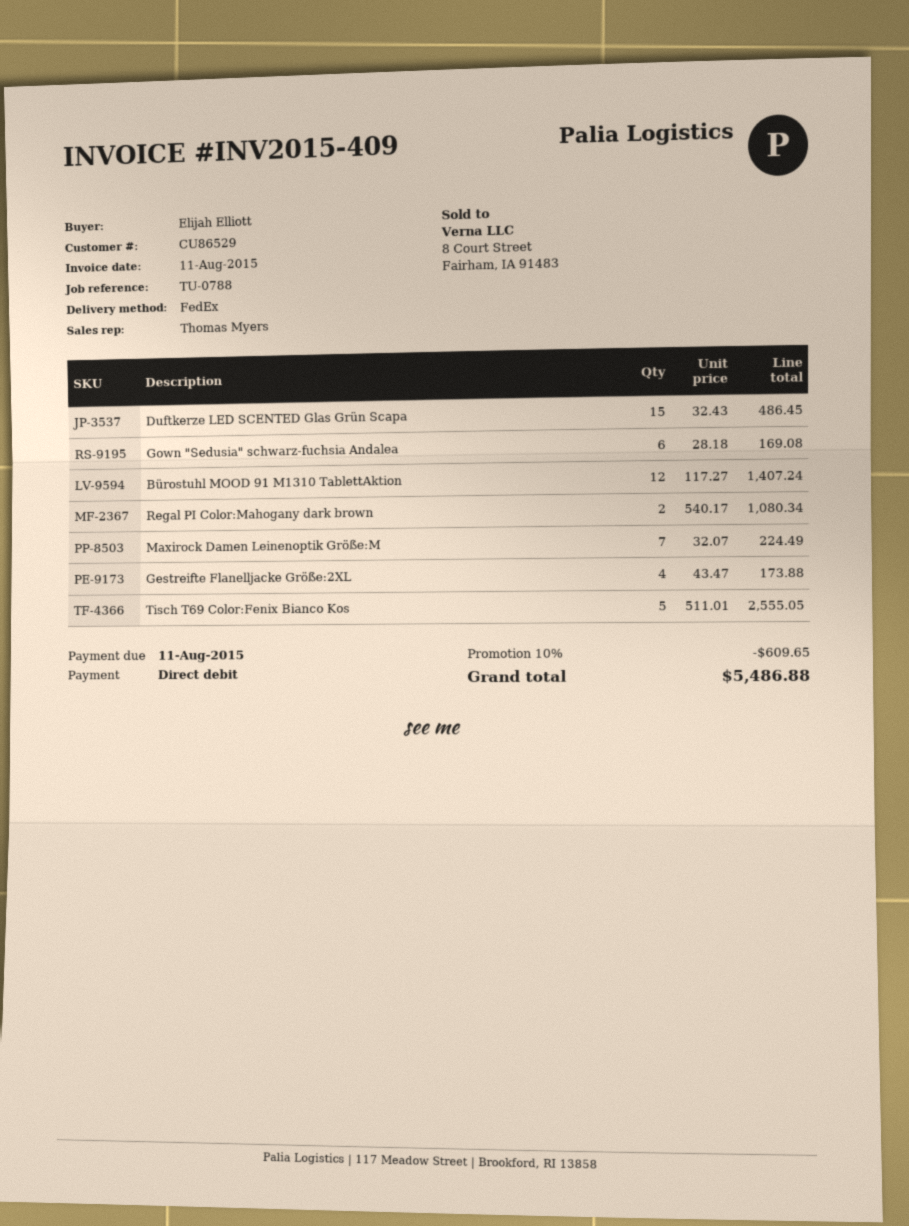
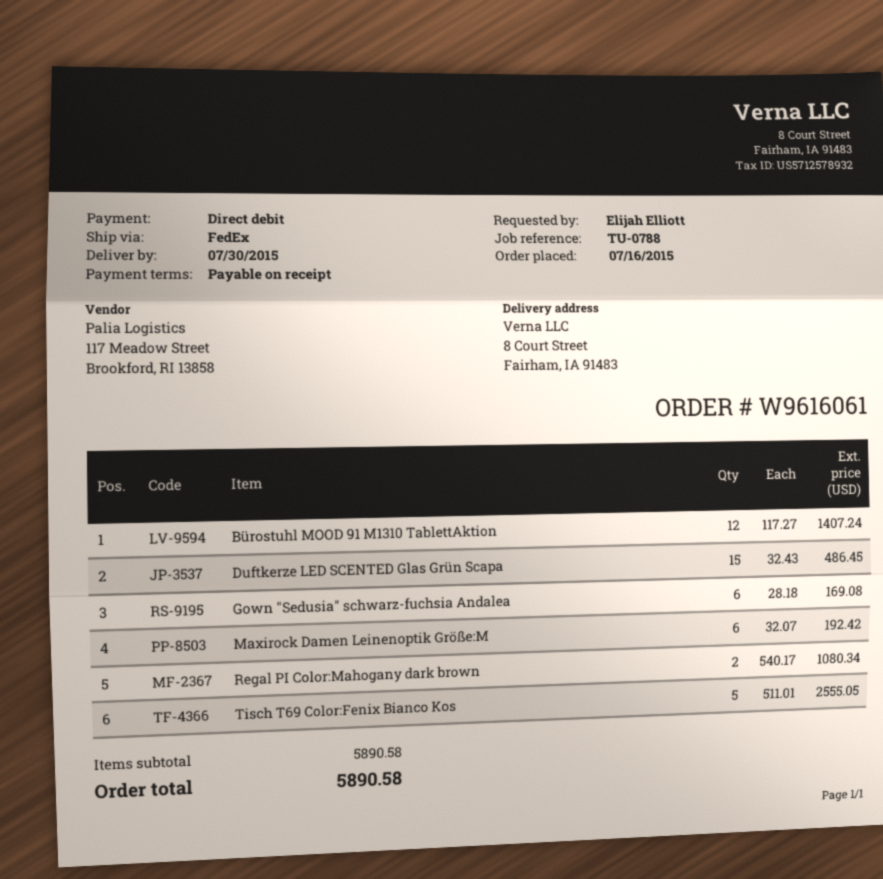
Maxirock Damen Leinenoptik Größe:M: 7 x 32.07 = 224.49 -> 6 x 32.07 = 192.42
Gestreifte Flanelljacke Größe:2XL: 4 x 43.47 = 173.88 -> none
discount: 10% = 609.65 -> none
total: 5486.88 -> 5890.58

